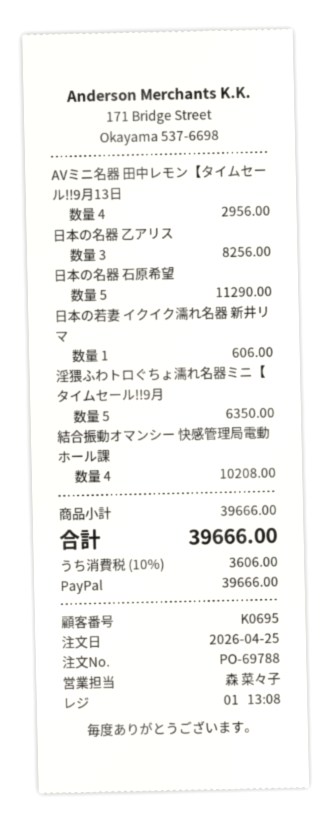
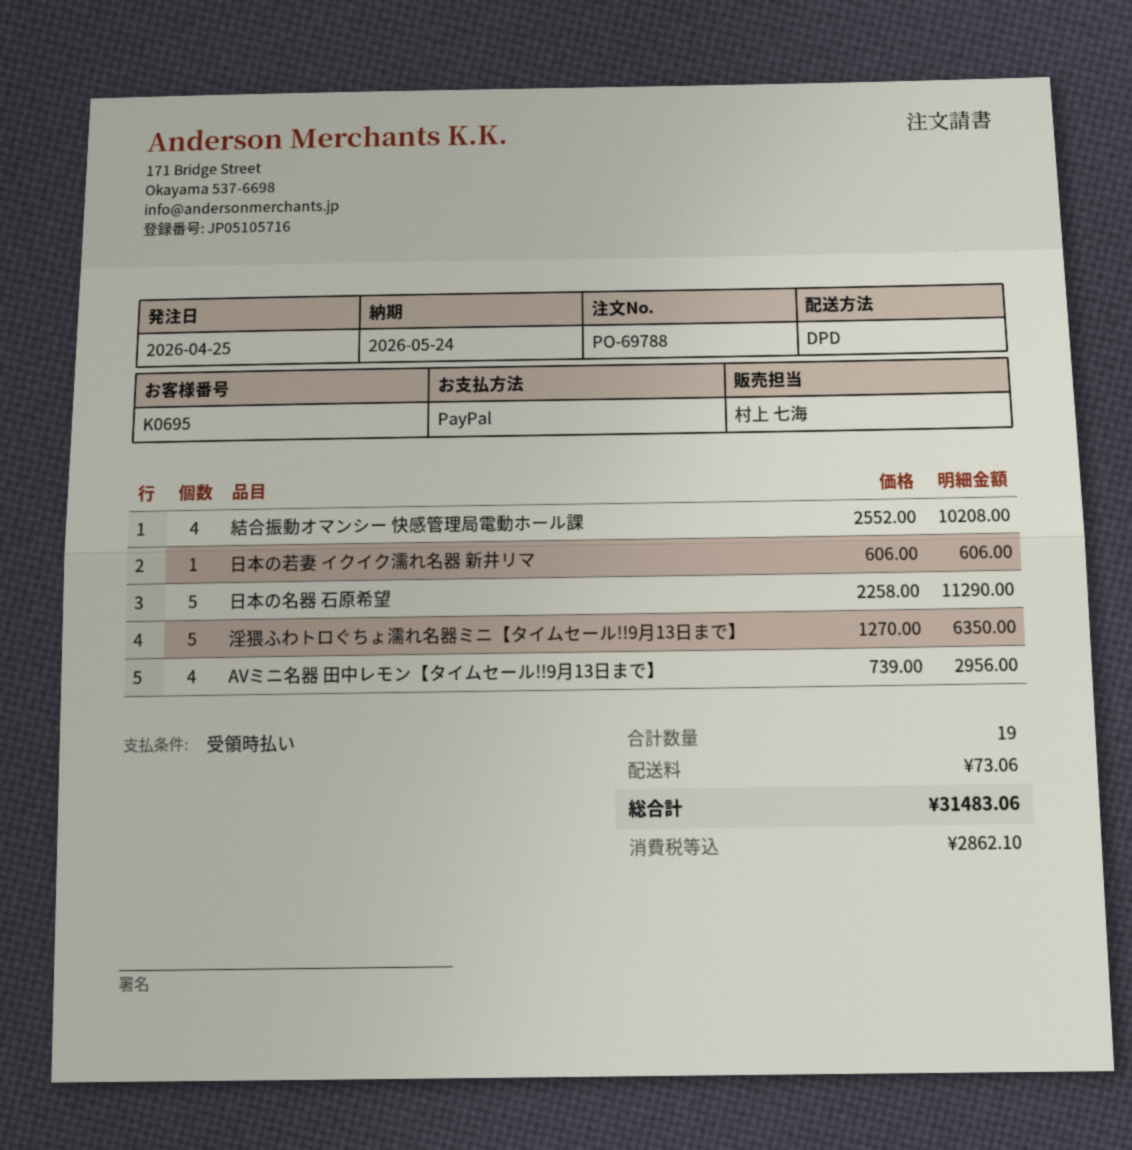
sales rep: 森 菜々子 -> 村上 七海
日本の名器 乙アリス: 3 for 8256.00 -> none
shipping: none -> 73.06
tax: 3606.00 -> 2862.10
total: 39666.00 -> 31483.06

